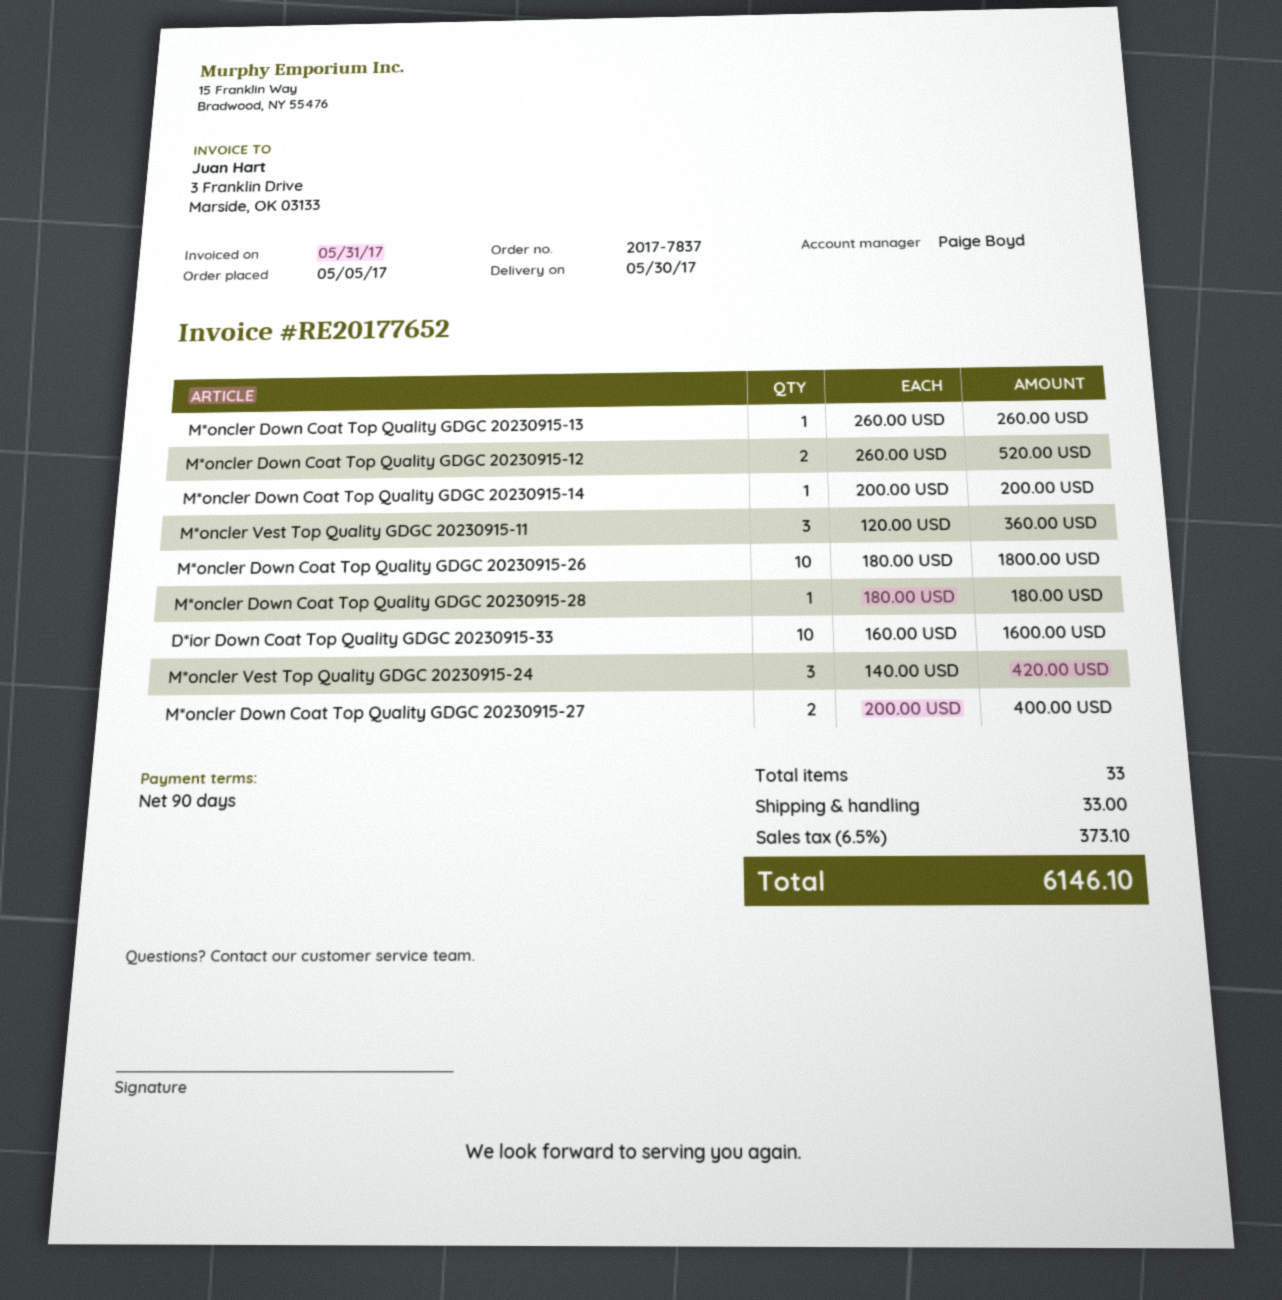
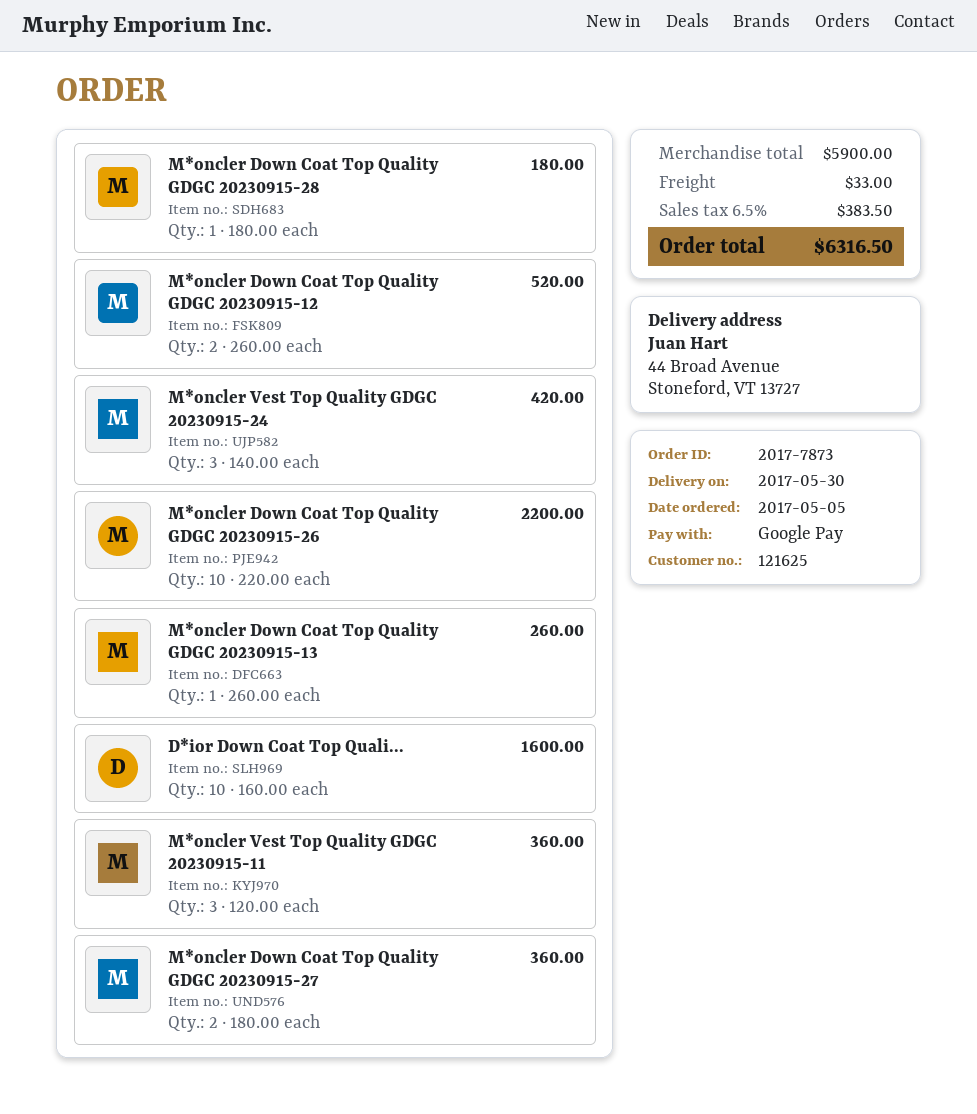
order number: 2017-7837 -> 2017-7873
M*oncler Down Coat Top Quality GDGC 20230915-14: 1 x 200.00 = 200.00 -> none
M*oncler Down Coat Top Quality GDGC 20230915-26: 10 x 180.00 = 1800.00 -> 10 x 220.00 = 2200.00
M*oncler Down Coat Top Quality GDGC 20230915-27: 2 x 200.00 = 400.00 -> 2 x 180.00 = 360.00
tax: 6.5% = 373.10 -> 6.5% = 383.50
total: 6146.10 -> 6316.50

